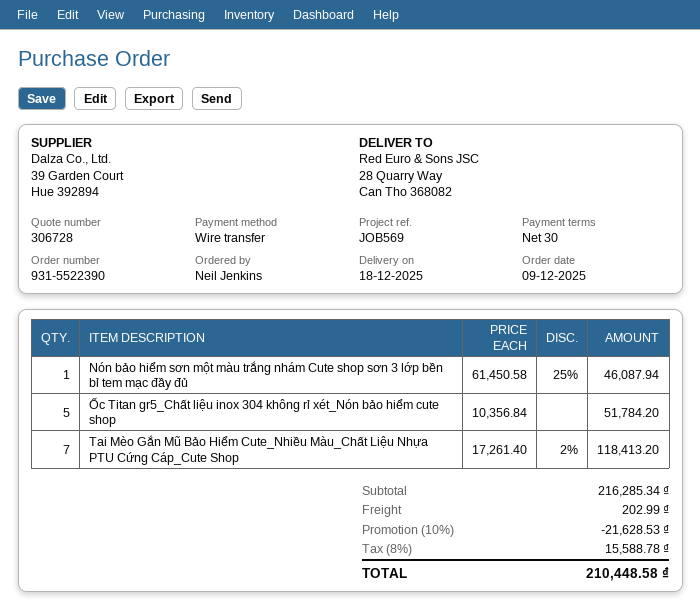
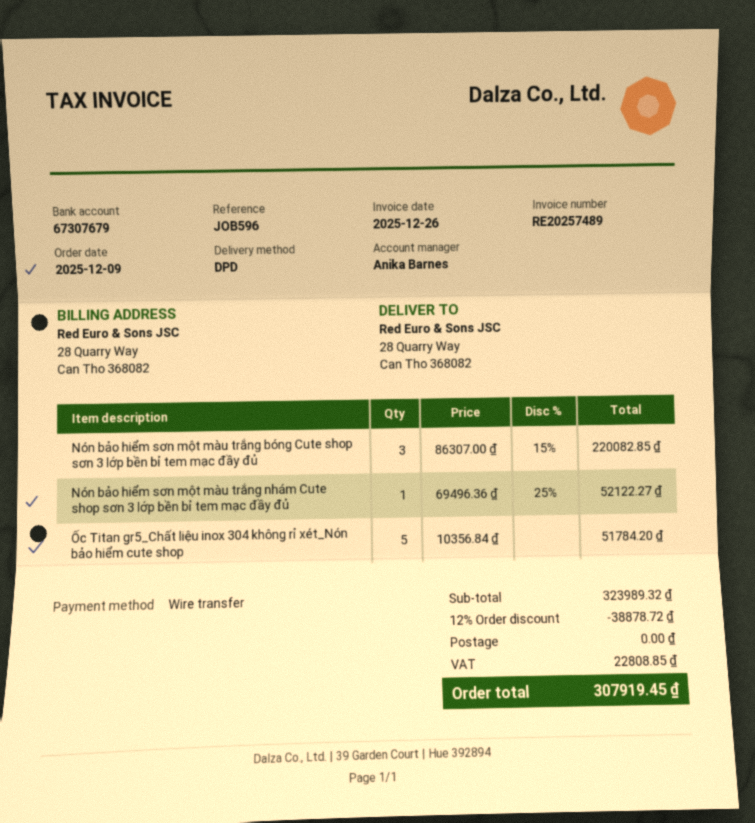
reference: JOB569 -> JOB596
Nón bảo hiểm sơn một màu trắng nhám Cute shop sơn 3 lớp bền bỉ tem mạc đầy đủ: 1 x 61450.58 - 25% = 46087.94 -> 1 x 69496.36 - 25% = 52122.27
Tai Mèo Gắn Mũ Bảo Hiểm Cute_Nhiều Màu_Chất Liệu Nhựa PTU Cứng Cáp_Cute Shop: 7 x 17261.40 - 2% = 118413.20 -> none
Nón bảo hiểm sơn một màu trắng bóng Cute shop sơn 3 lớp bền bỉ tem mạc đầy đủ: none -> 3 x 86307.00 - 15% = 220082.85
subtotal: 216285.34 -> 323989.32
discount: 10% = 21628.53 -> 12% = 38878.72
shipping: 202.99 -> 0.00
tax: 15588.78 -> 22808.85
total: 210448.58 -> 307919.45

